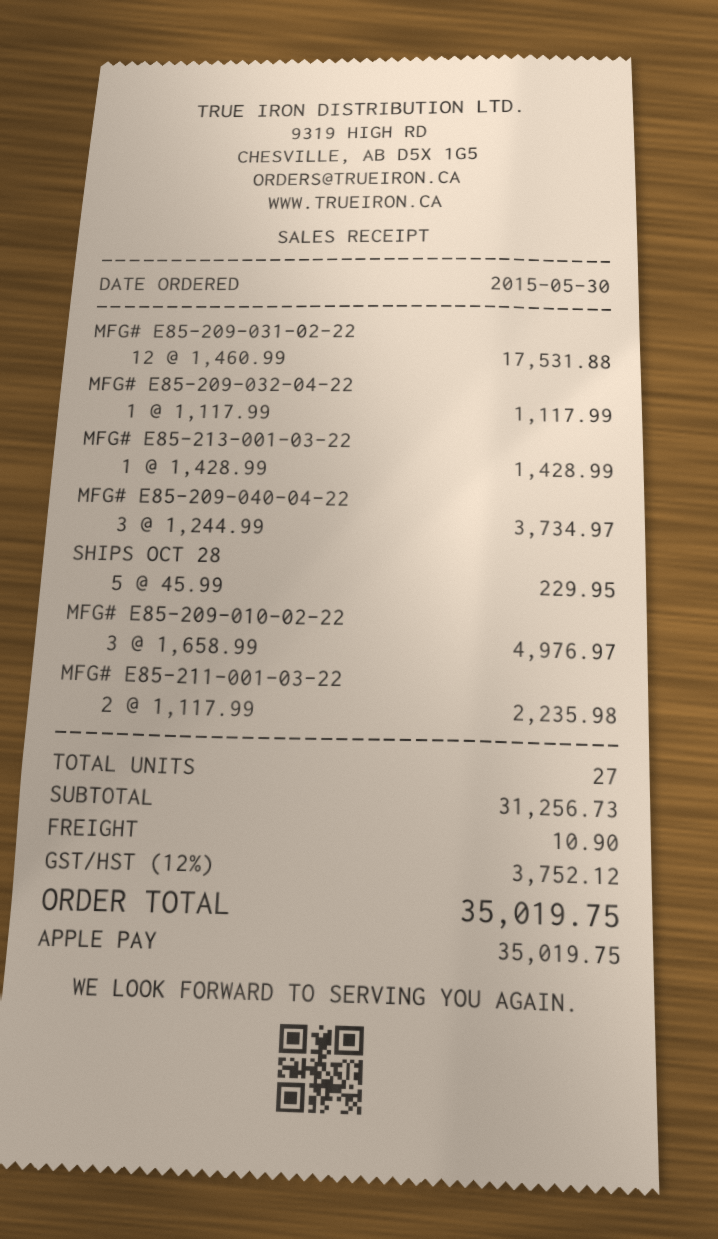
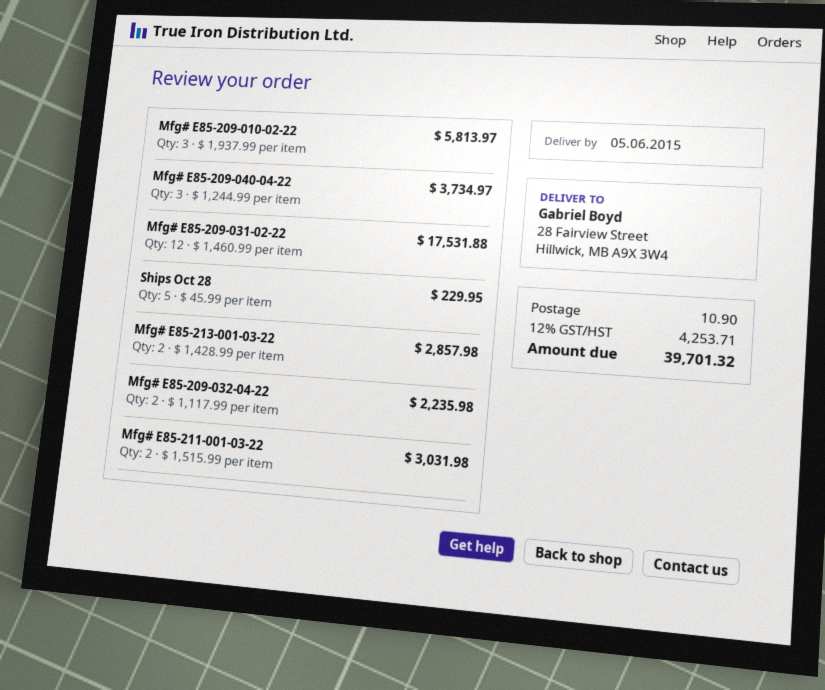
MFG# E85-209-032-04-22: 1 x 1117.99 = 1117.99 -> 2 x 1117.99 = 2235.98
MFG# E85-213-001-03-22: 1 x 1428.99 = 1428.99 -> 2 x 1428.99 = 2857.98
MFG# E85-209-010-02-22: 3 x 1658.99 = 4976.97 -> 3 x 1937.99 = 5813.97
MFG# E85-211-001-03-22: 2 x 1117.99 = 2235.98 -> 2 x 1515.99 = 3031.98
tax: 12% = 3752.12 -> 12% = 4253.71
total: 35019.75 -> 39701.32

